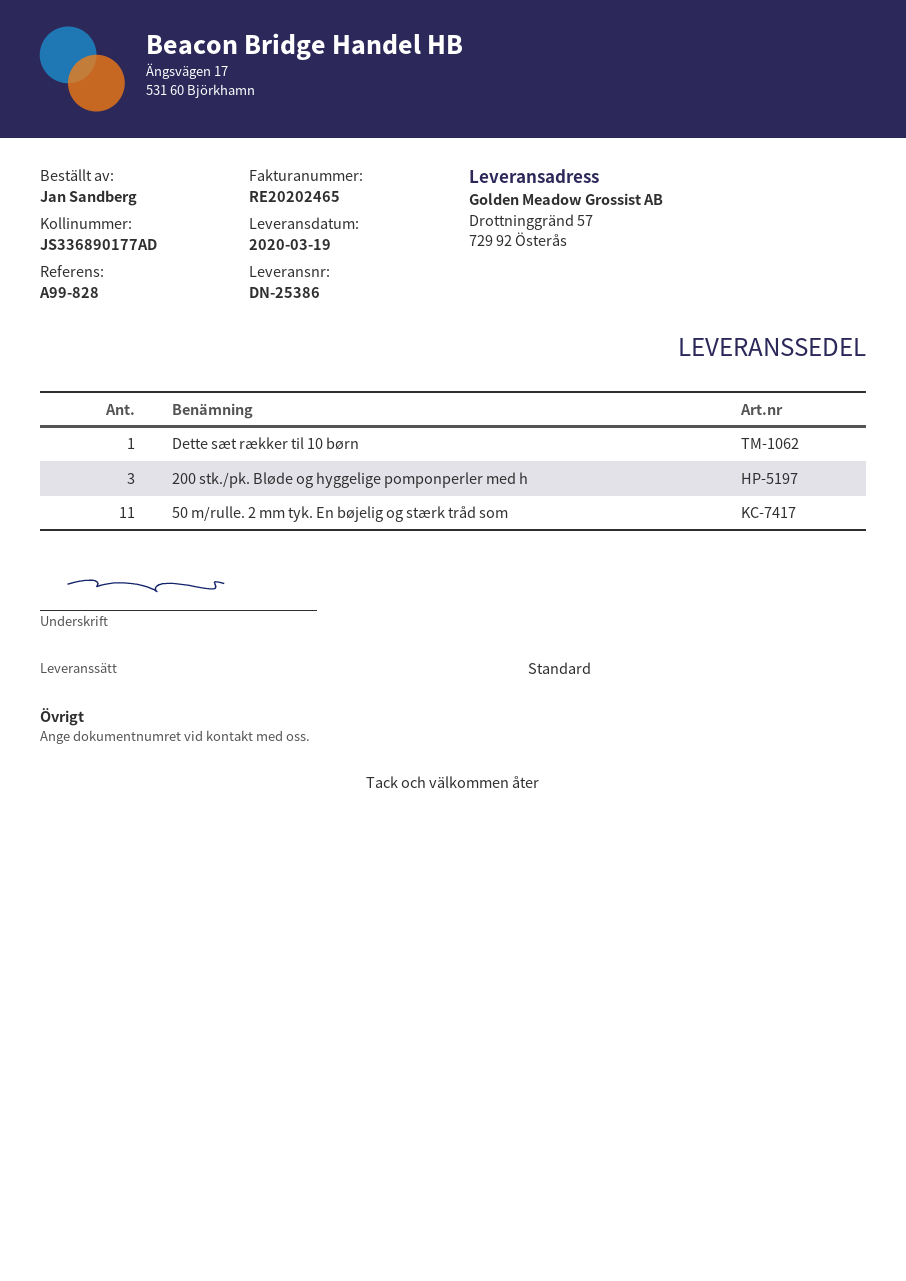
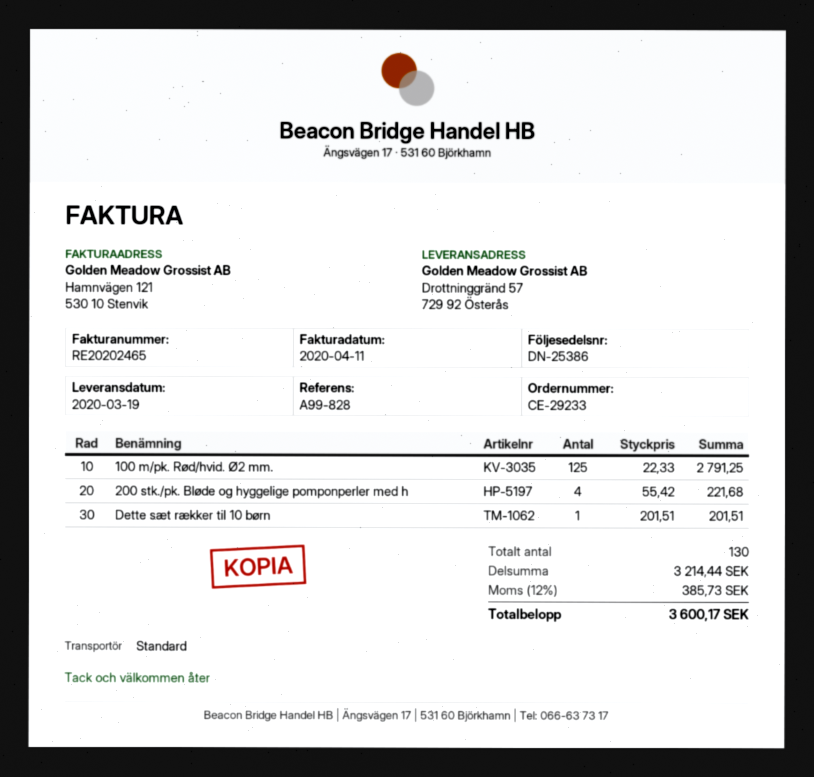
200 stk./pk. Bløde og hyggelige pomponperler med h: 3 -> 4
50 m/rulle. 2 mm tyk. En bøjelig og stærk tråd som: 11 -> none
100 m/pk. Rød/hvid. Ø2 mm.: none -> 125

